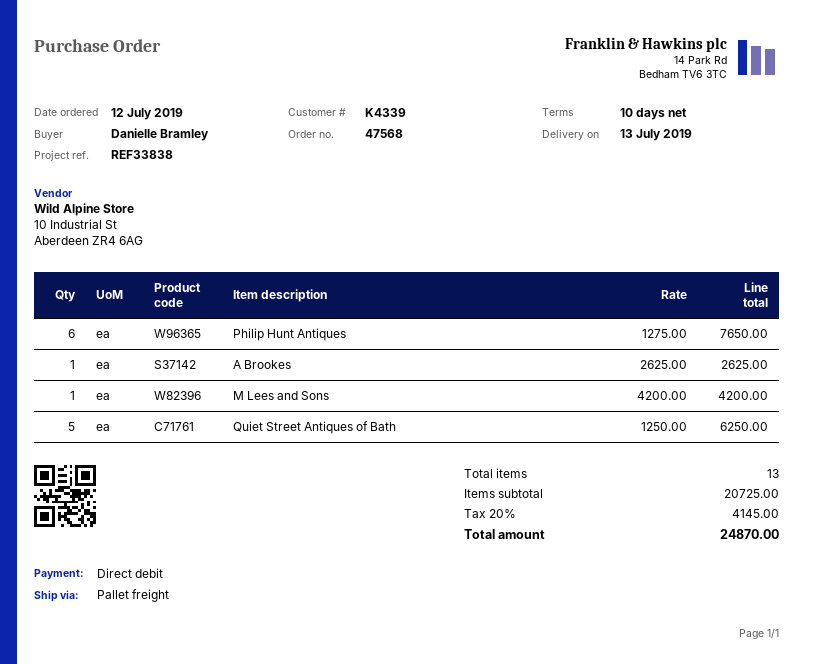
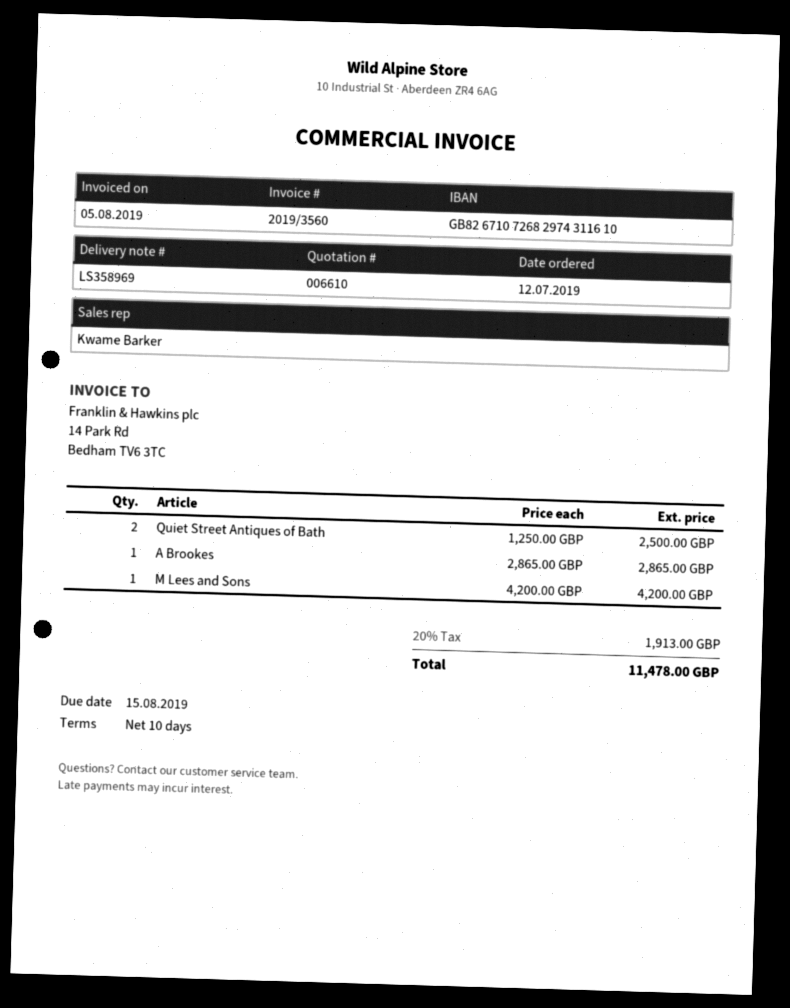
Philip Hunt Antiques: 6 x 1275.00 = 7650.00 -> none
A Brookes: 1 x 2625.00 = 2625.00 -> 1 x 2865.00 = 2865.00
Quiet Street Antiques of Bath: 5 x 1250.00 = 6250.00 -> 2 x 1250.00 = 2500.00
tax: 20% = 4145.00 -> 20% = 1913.00
total: 24870.00 -> 11478.00

